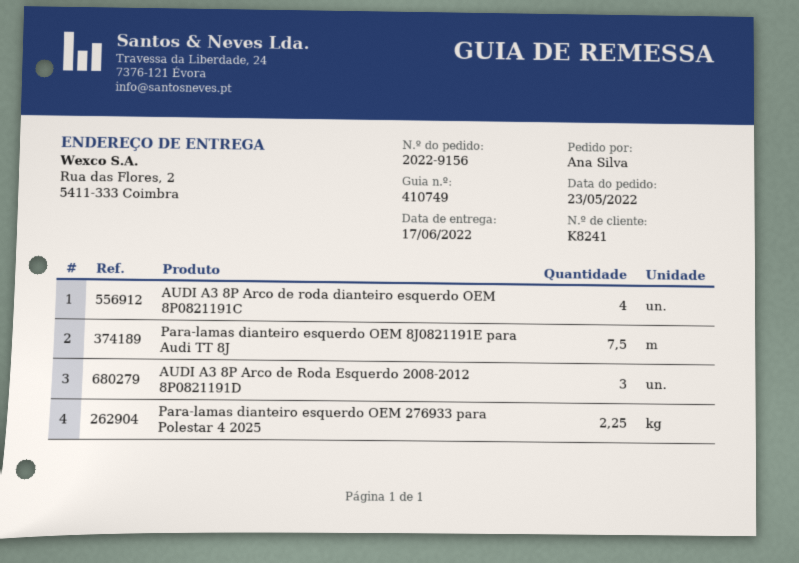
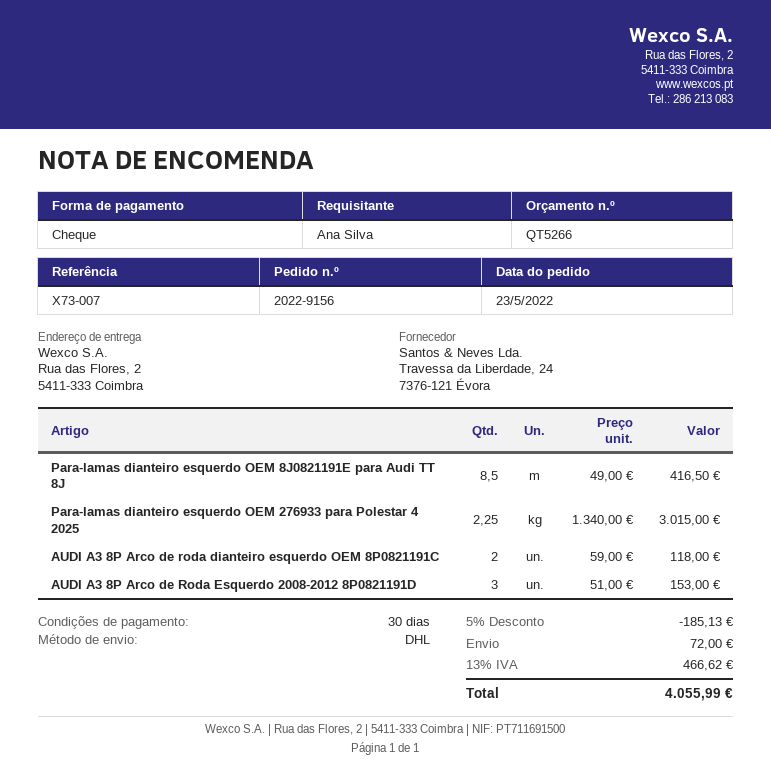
AUDI A3 8P Arco de roda dianteiro esquerdo OEM 8P0821191C: 4 -> 2
Para-lamas dianteiro esquerdo OEM 8J0821191E para Audi TT 8J: 7.5 -> 8.5

